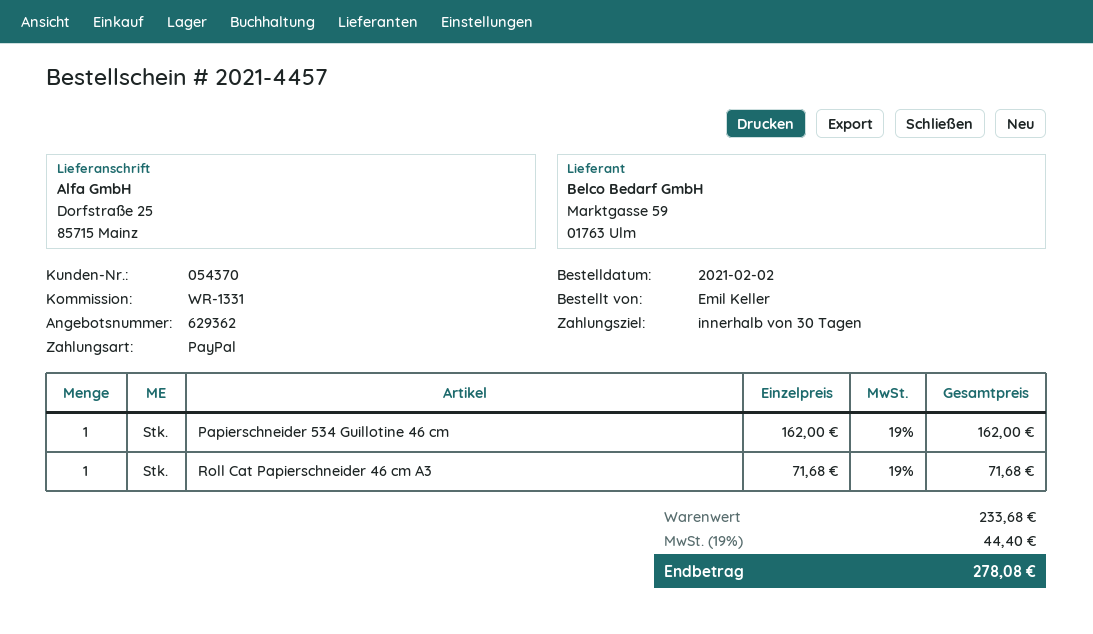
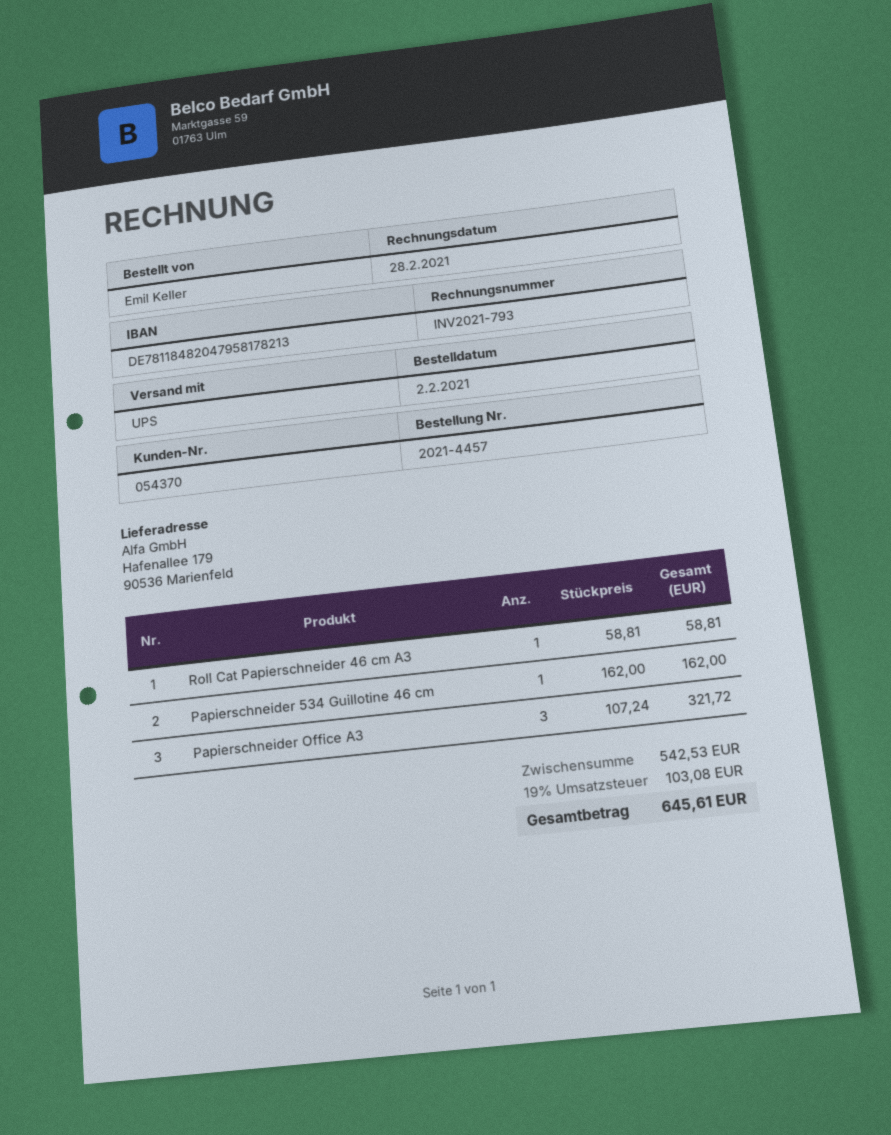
ship to: Dorfstraße 25, 85715 Mainz -> Hafenallee 179, 90536 Marienfeld
Roll Cat Papierschneider 46 cm A3: 1 x 71.68 = 71.68 -> 1 x 58.81 = 58.81
Papierschneider Office A3: none -> 3 x 107.24 = 321.72
subtotal: 233.68 -> 542.53
tax: 19% = 44.40 -> 19% = 103.08
total: 278.08 -> 645.61

